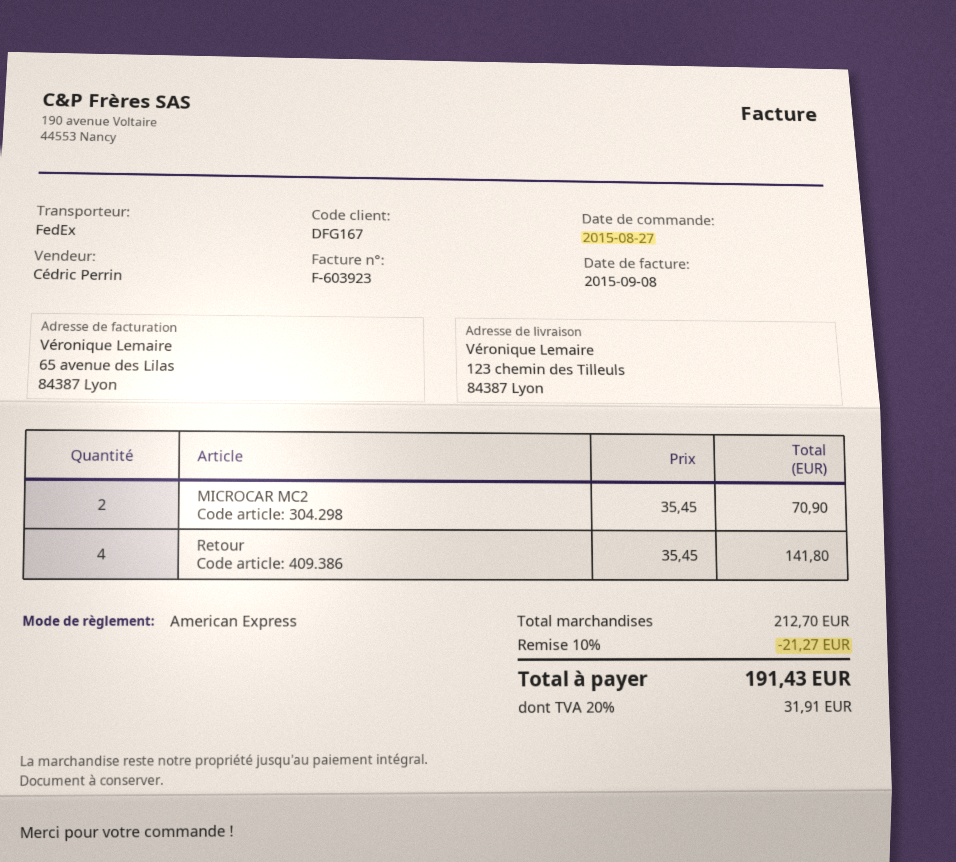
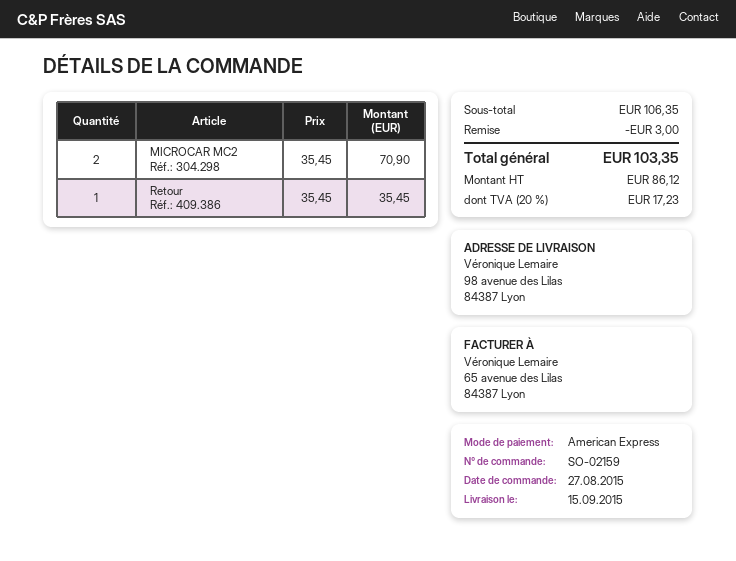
ship to: 123 chemin des Tilleuls, 84387 Lyon -> 98 avenue des Lilas, 84387 Lyon
Retour: 4 x 35.45 = 141.80 -> 1 x 35.45 = 35.45
subtotal: 212.70 -> 106.35
discount: 21.27 -> 3.00
tax: 20% = 31.91 -> 20% = 17.23
total: 191.43 -> 103.35

